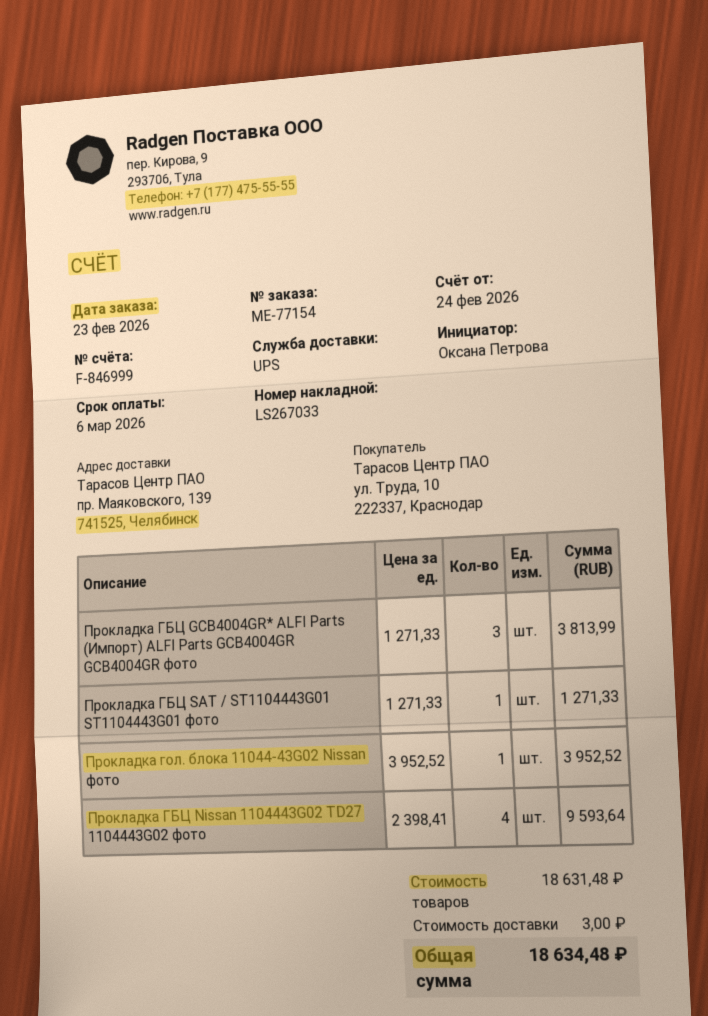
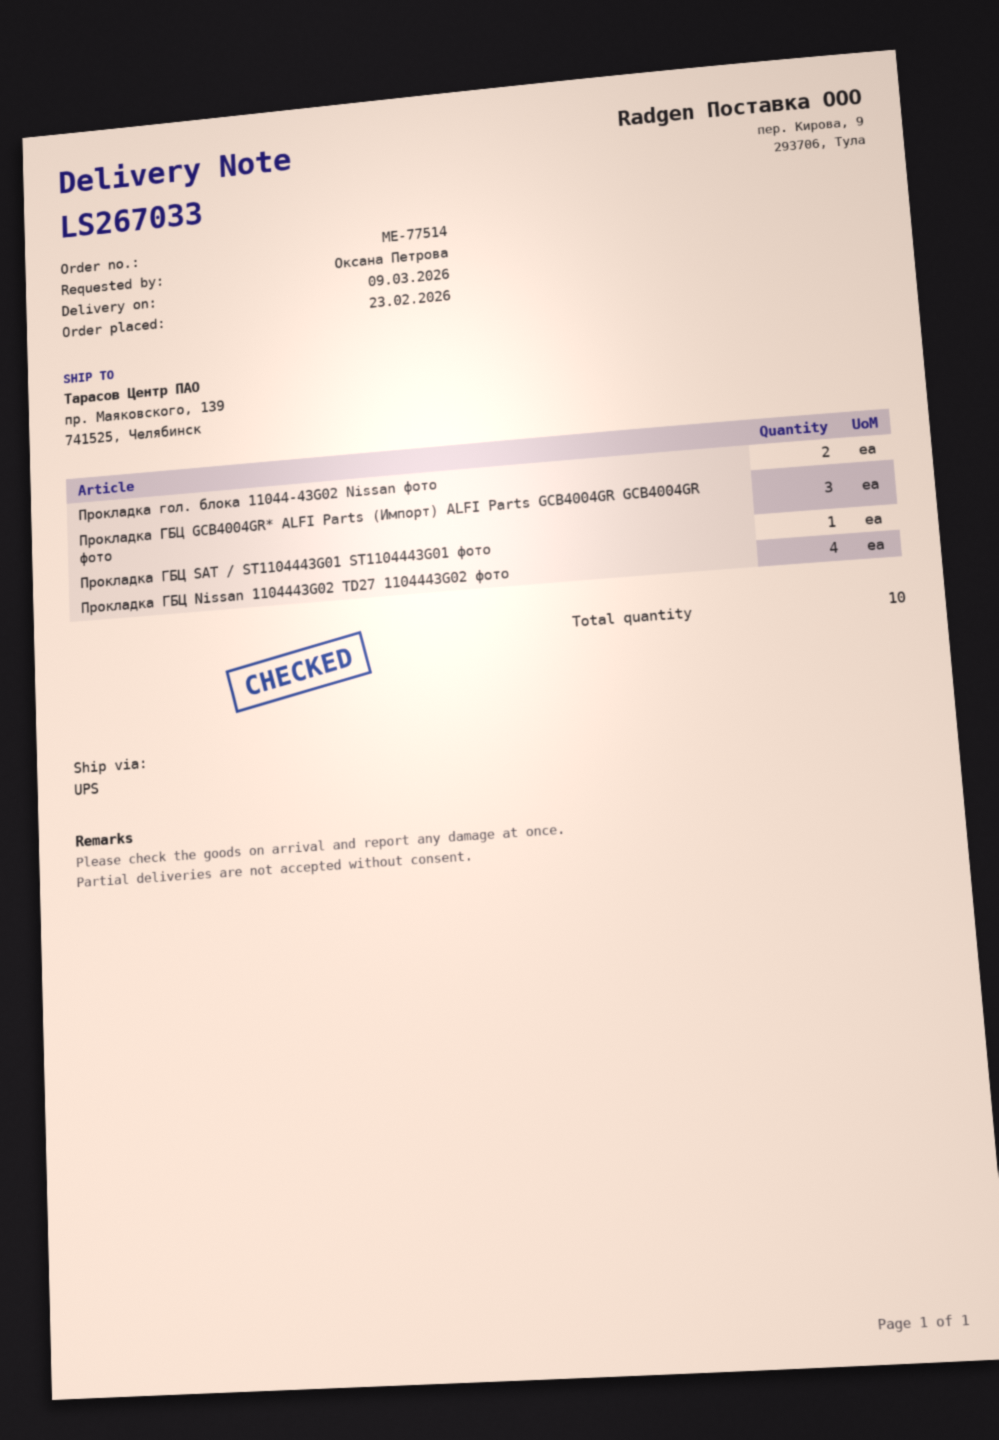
order number: ME-77154 -> ME-77514
Прокладка гол. блока 11044-43G02 Nissan фото: 1 -> 2

